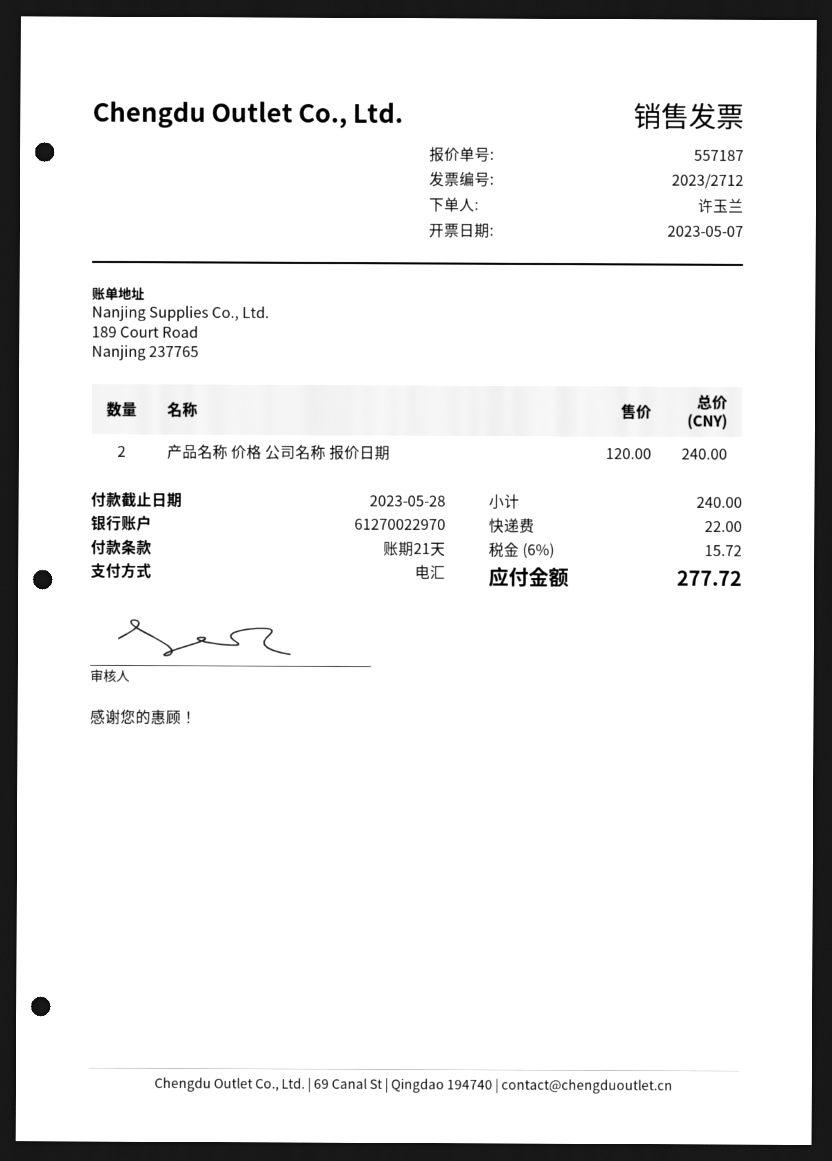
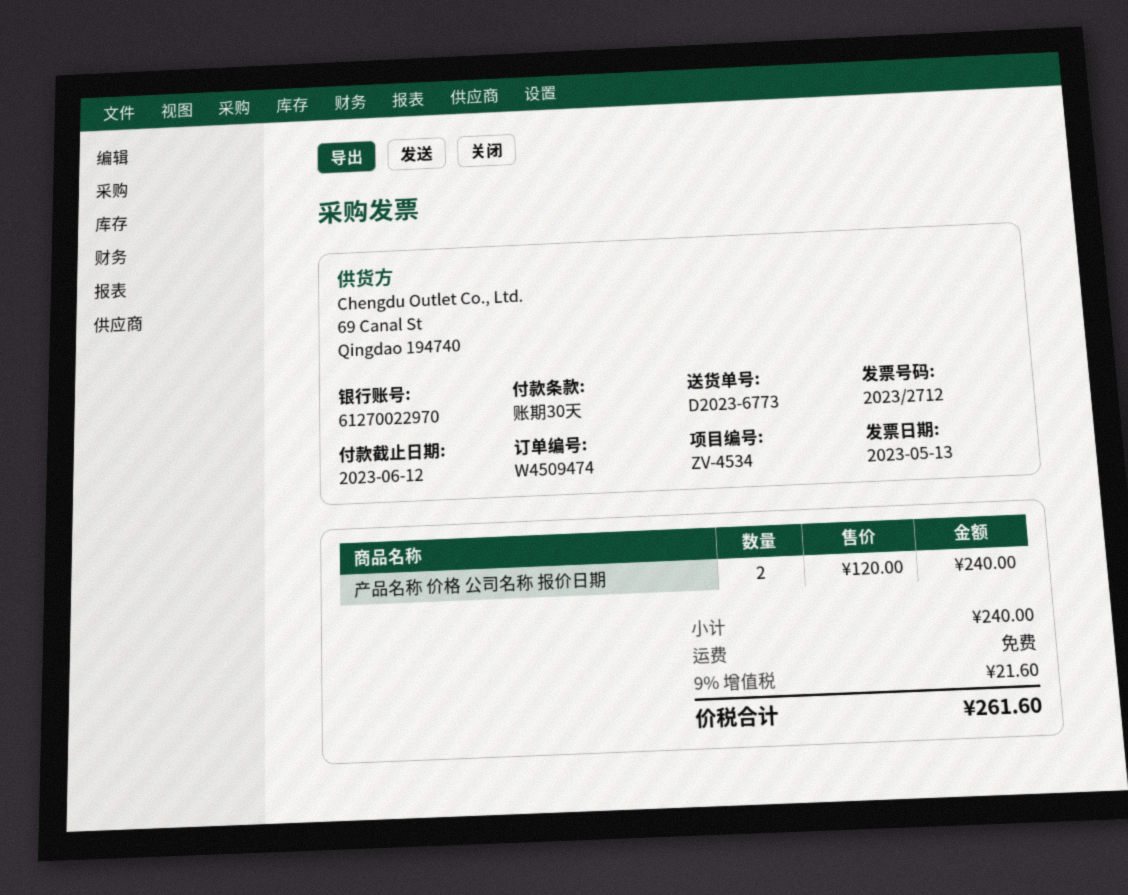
invoice date: 2023-05-07 -> 2023-05-13
payment terms: 21 days -> 30 days
due date: 2023-05-28 -> 2023-06-12
shipping: 22.00 -> 0.00
tax: 6% = 15.72 -> 9% = 21.60
total: 277.72 -> 261.60

